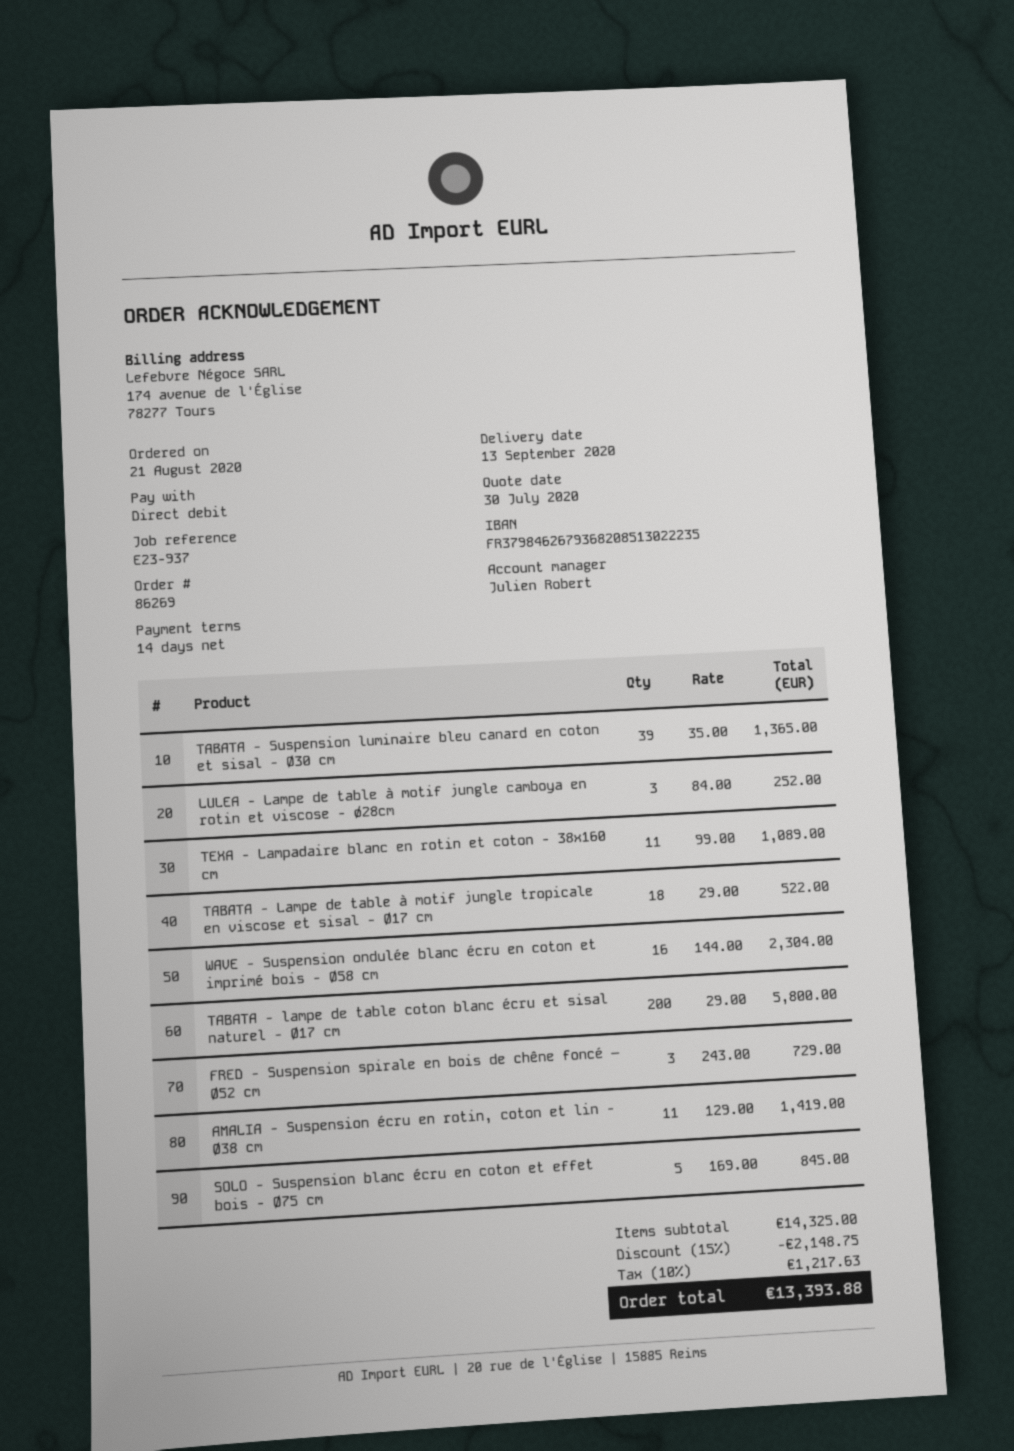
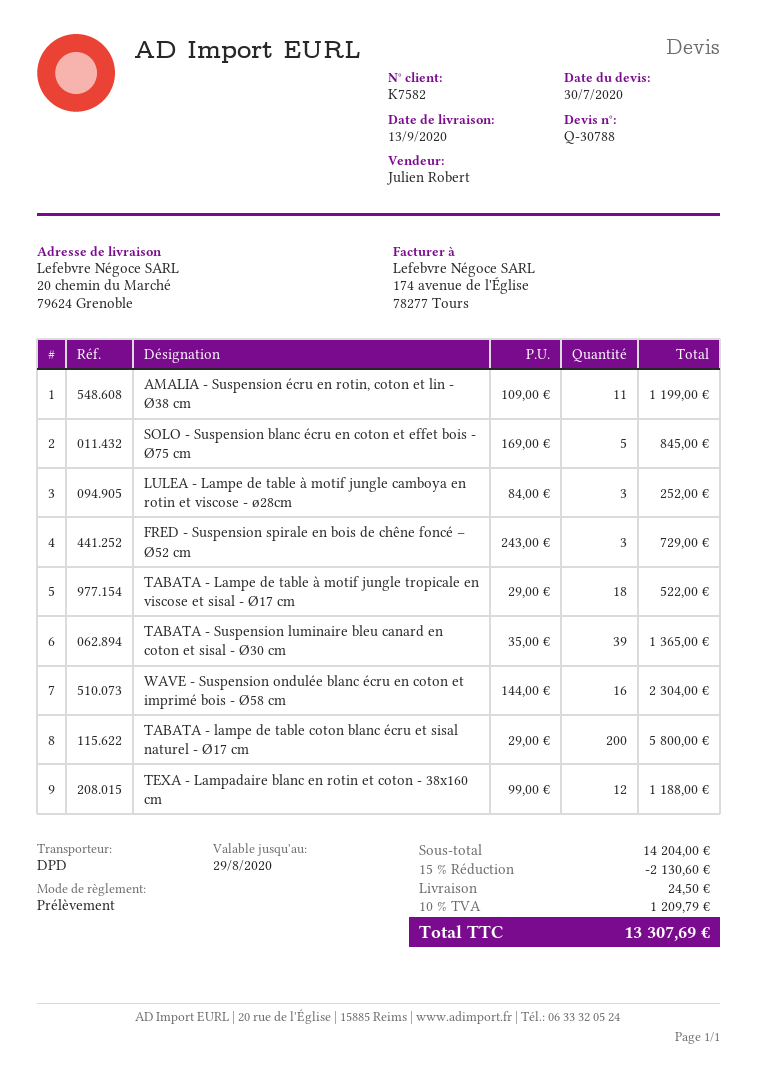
TEXA - Lampadaire blanc en rotin et coton - 38x160 cm: 11 x 99.00 = 1089.00 -> 12 x 99.00 = 1188.00
AMALIA - Suspension écru en rotin, coton et lin - Ø38 cm: 11 x 129.00 = 1419.00 -> 11 x 109.00 = 1199.00
subtotal: 14325.00 -> 14204.00
discount: 15% = 2148.75 -> 15% = 2130.60
shipping: none -> 24.50
tax: 10% = 1217.63 -> 10% = 1209.79
total: 13393.88 -> 13307.69

